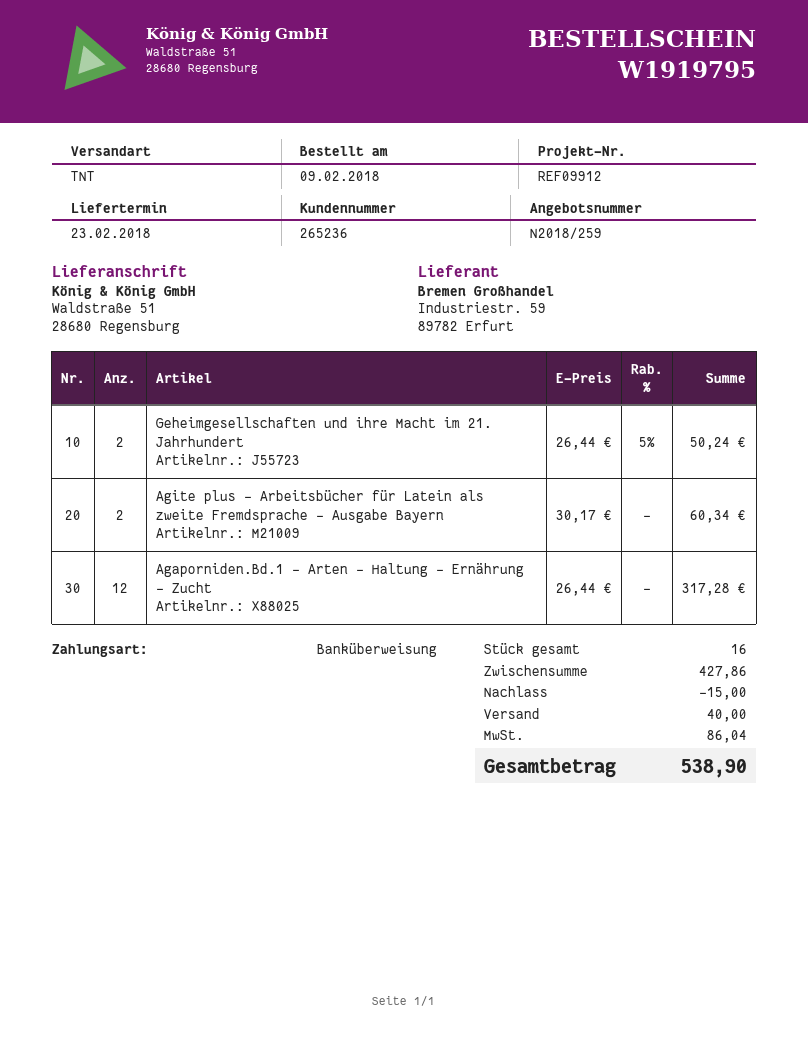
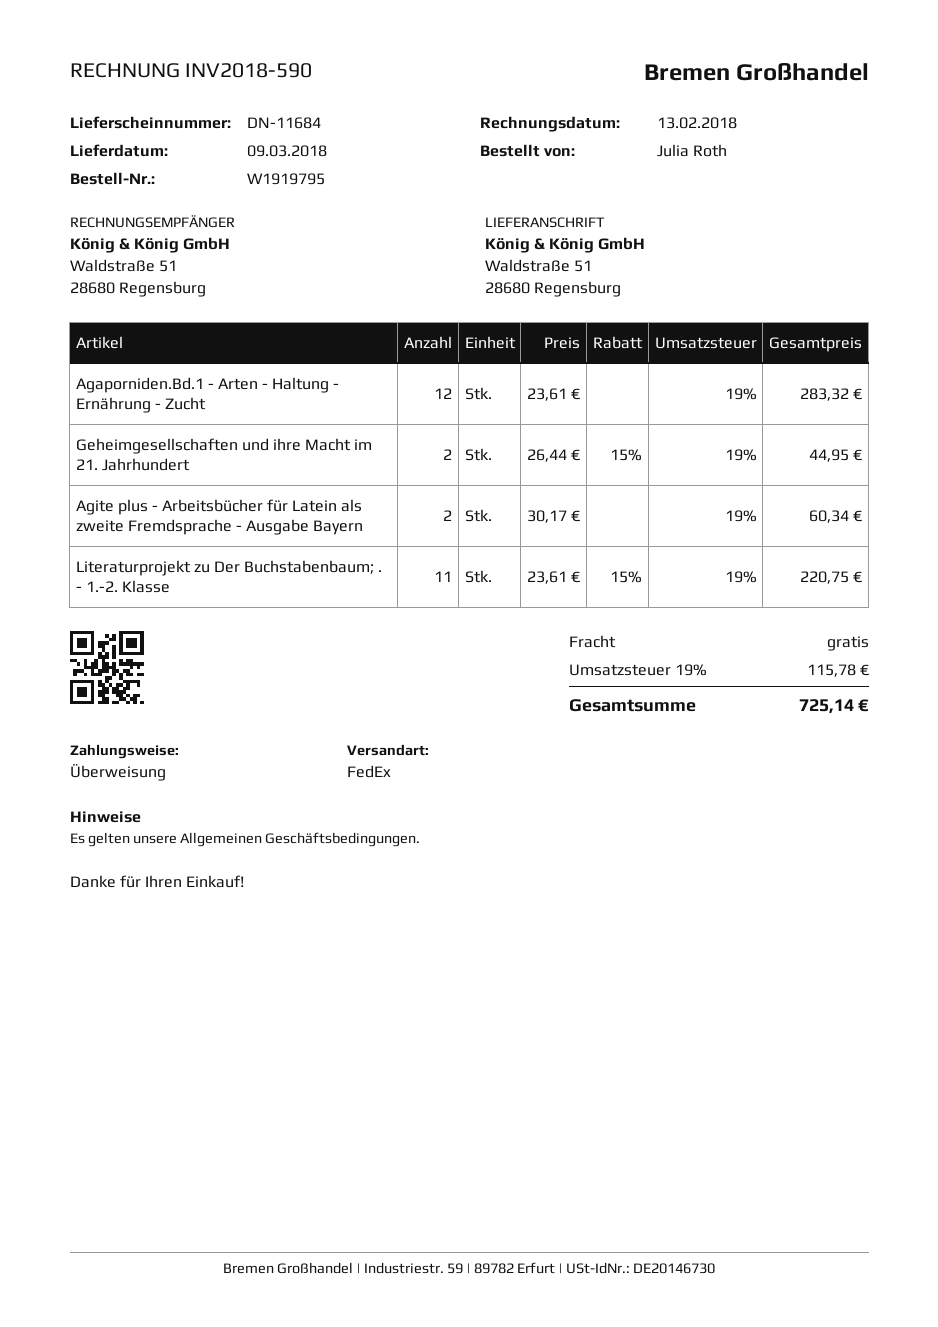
delivery date: 2018-02-23 -> 2018-03-09
shipping method: TNT -> FedEx
Geheimgesellschaften und ihre Macht im 21. Jahrhundert: 2 x 26.44 - 5% = 50.24 -> 2 x 26.44 - 15% = 44.95
Agaporniden.Bd.1 - Arten - Haltung - Ernährung - Zucht: 12 x 26.44 = 317.28 -> 12 x 23.61 = 283.32
Literaturprojekt zu Der Buchstabenbaum; . - 1.-2. Klasse: none -> 11 x 23.61 - 15% = 220.75
discount: 15.00 -> none
shipping: 40.00 -> 0.00
tax: 86.04 -> 115.78
total: 538.90 -> 725.14

